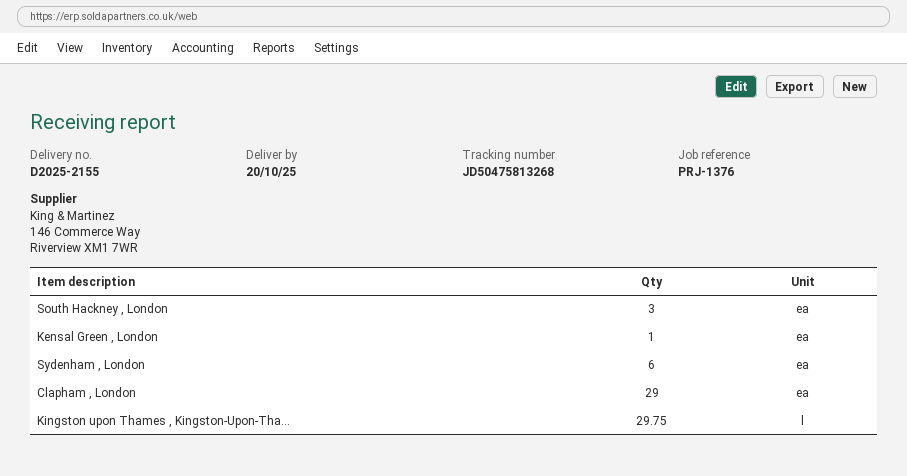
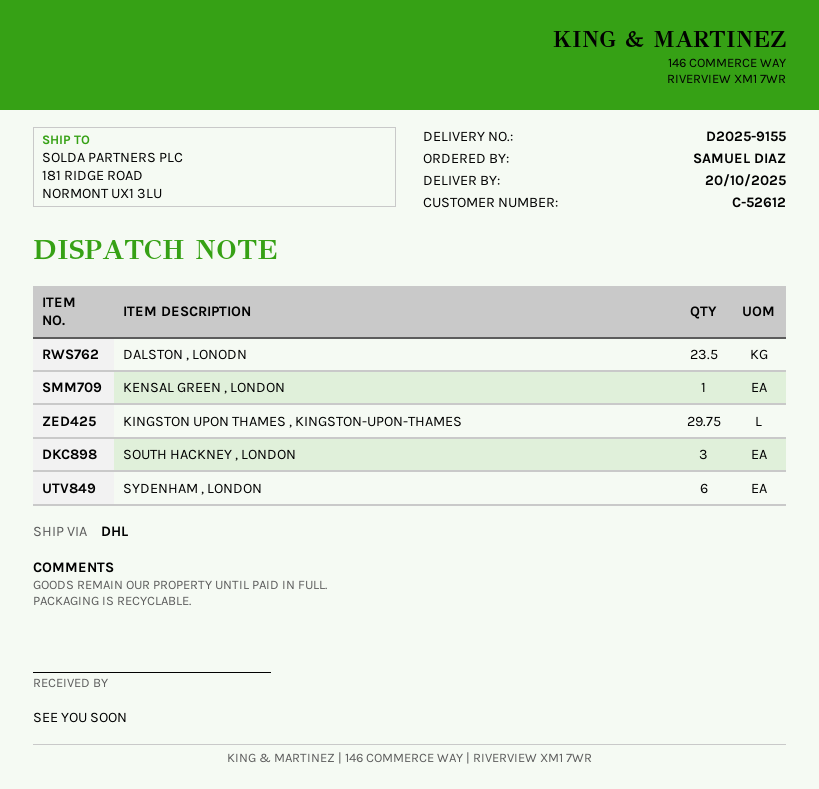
delivery note number: D2025-2155 -> D2025-9155
Clapham , London: 29 -> none
DALSTON , LONODN: none -> 23.5

